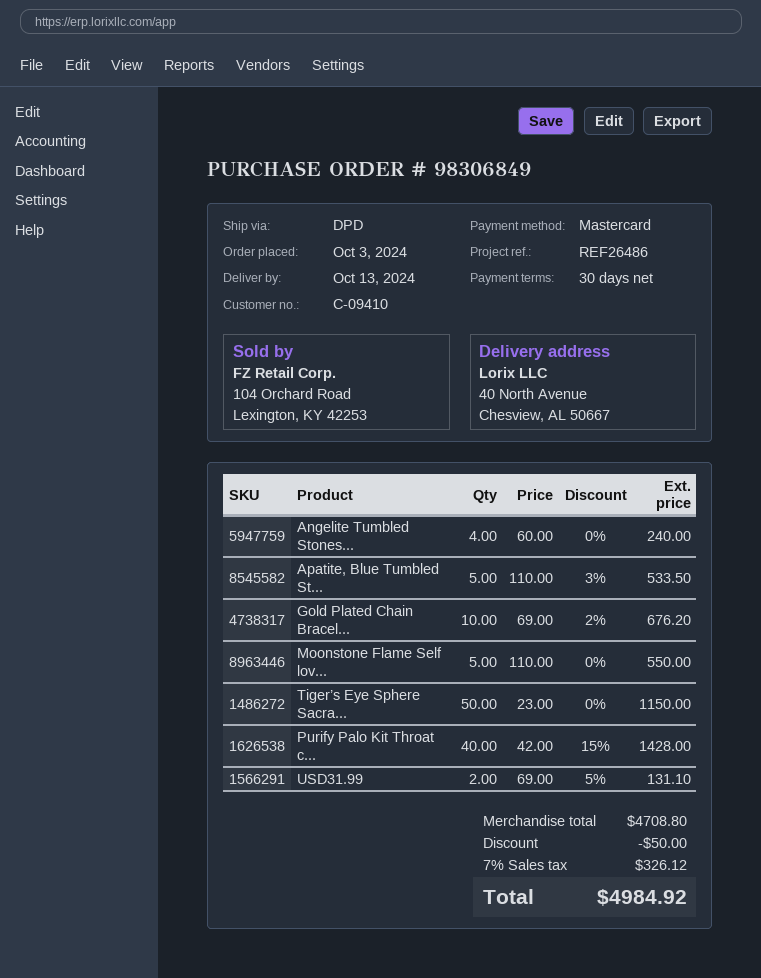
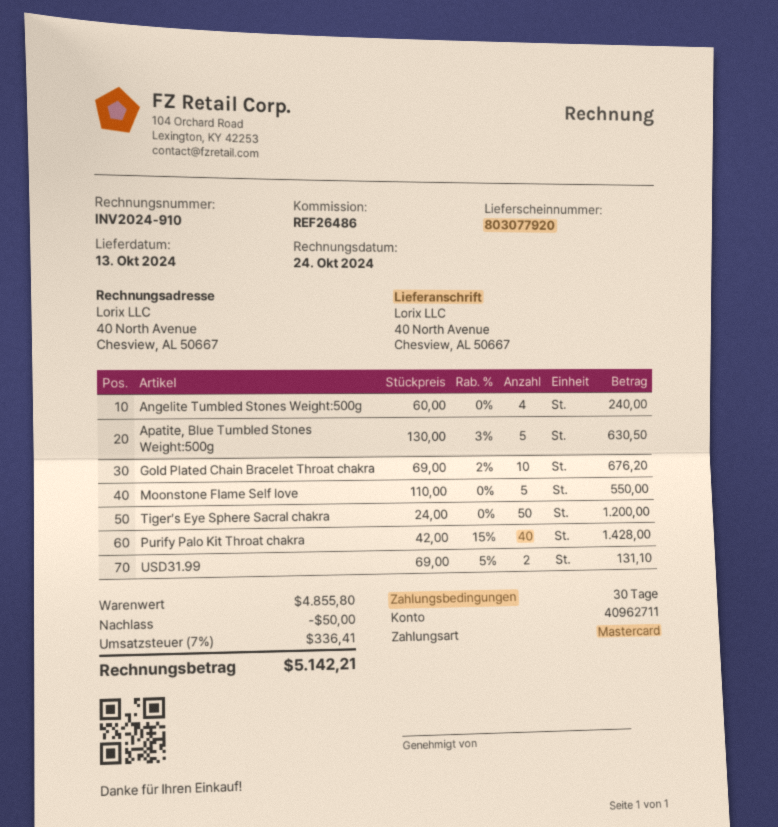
Apatite, Blue Tumbled St...: 5 x 110.00 - 3% = 533.50 -> 5 x 130.00 - 3% = 630.50
Tiger’s Eye Sphere Sacra...: 50 x 23.00 = 1150.00 -> 50 x 24.00 = 1200.00
subtotal: 4708.80 -> 4855.80
tax: 7% = 326.12 -> 7% = 336.41
total: 4984.92 -> 5142.21

